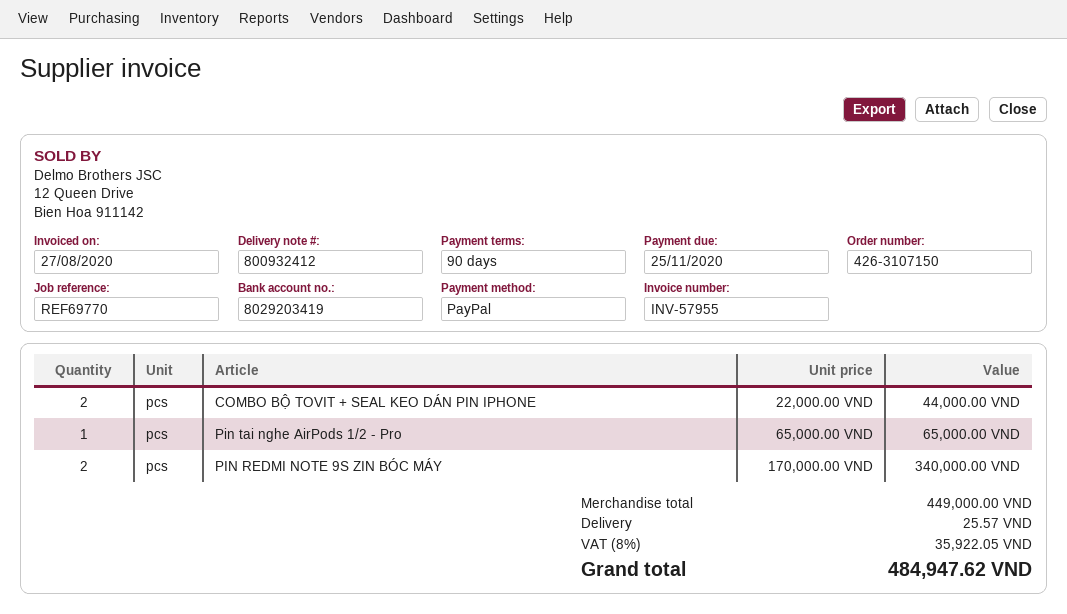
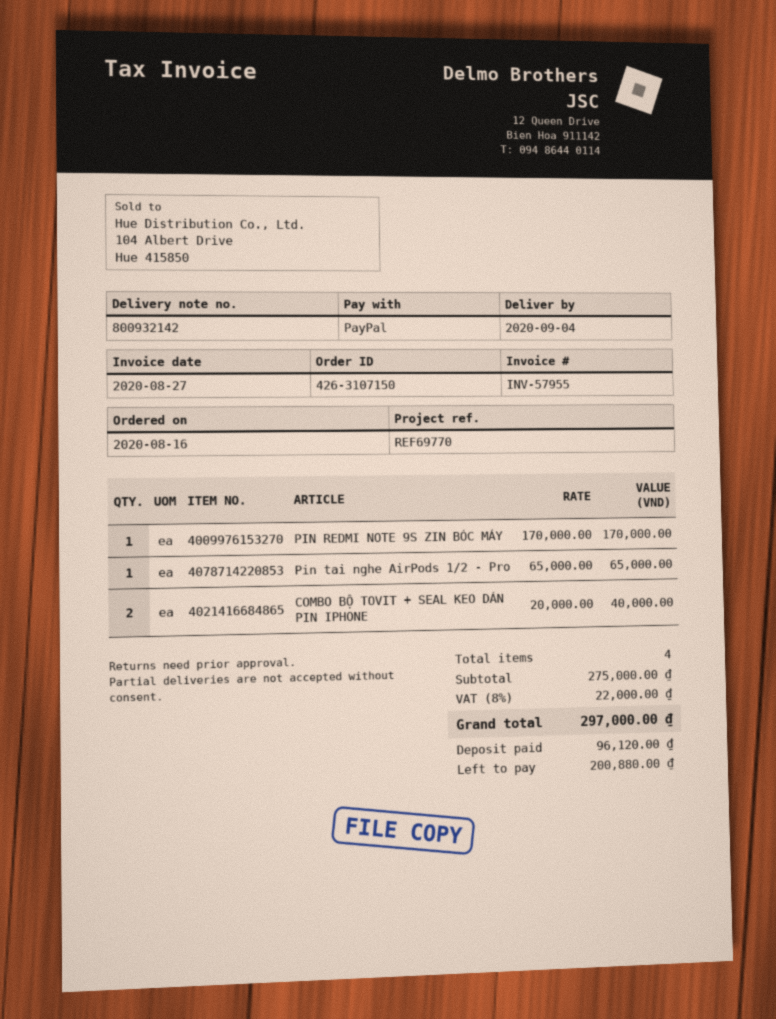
delivery note number: 800932412 -> 800932142
COMBO BỘ TOVIT + SEAL KEO DÁN PIN IPHONE: 2 x 22000.00 = 44000.00 -> 2 x 20000.00 = 40000.00
PIN REDMI NOTE 9S ZIN BÓC MÁY: 2 x 170000.00 = 340000.00 -> 1 x 170000.00 = 170000.00
subtotal: 449000.00 -> 275000.00
shipping: 25.57 -> none
tax: 8% = 35922.05 -> 8% = 22000.00
total: 484947.62 -> 297000.00

